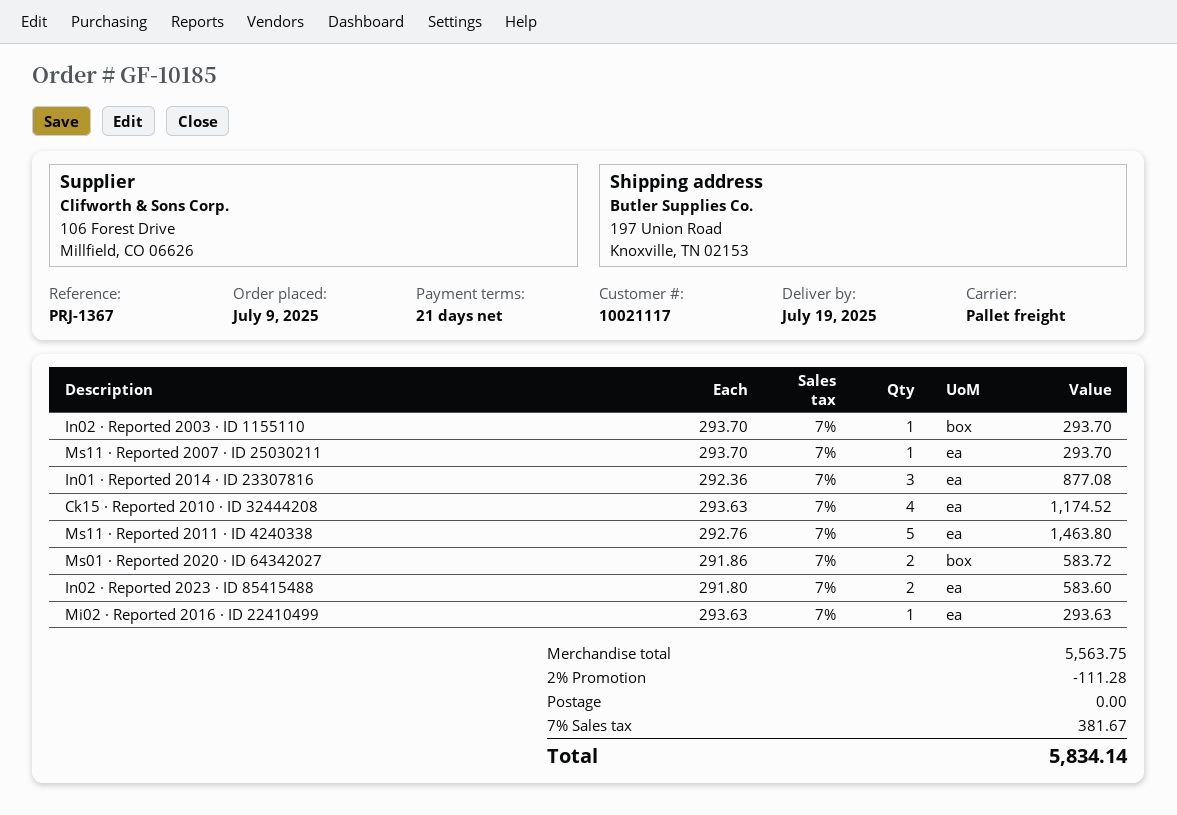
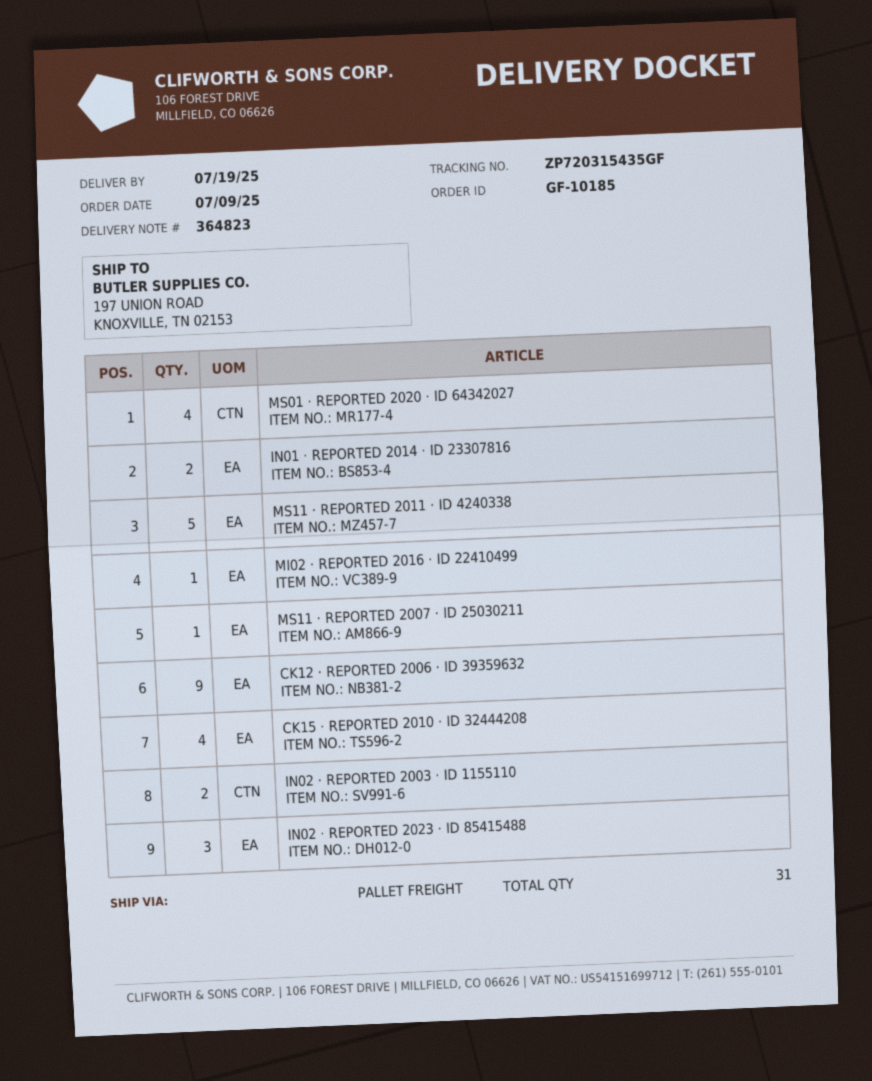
In02 · Reported 2003 · ID 1155110: 1 -> 2
In01 · Reported 2014 · ID 23307816: 3 -> 2
Ms01 · Reported 2020 · ID 64342027: 2 -> 4
In02 · Reported 2023 · ID 85415488: 2 -> 3
CK12 · REPORTED 2006 · ID 39359632: none -> 9

